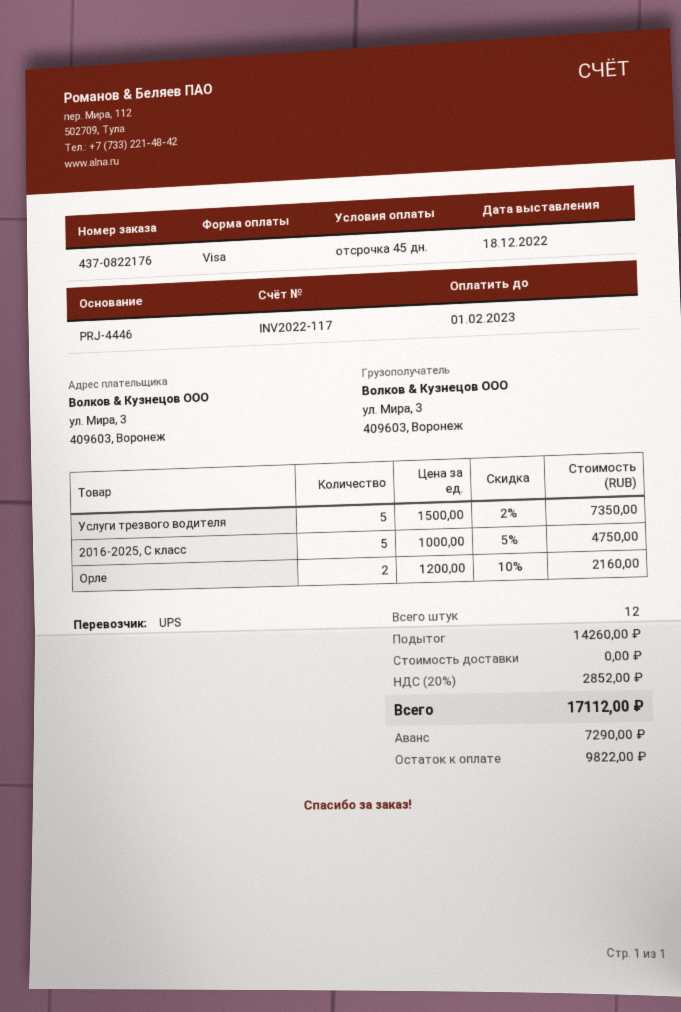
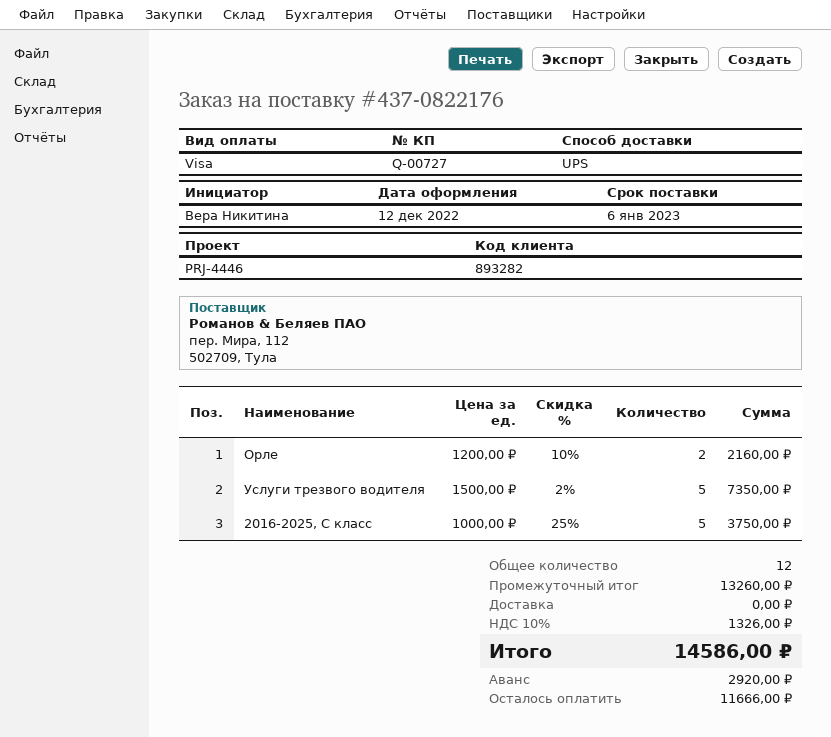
2016-2025, C класс: 5 x 1000.00 - 5% = 4750.00 -> 5 x 1000.00 - 25% = 3750.00
subtotal: 14260.00 -> 13260.00
tax: 20% = 2852.00 -> 10% = 1326.00
total: 17112.00 -> 14586.00
deposit: 7290.00 -> 2920.00
balance: 9822.00 -> 11666.00

